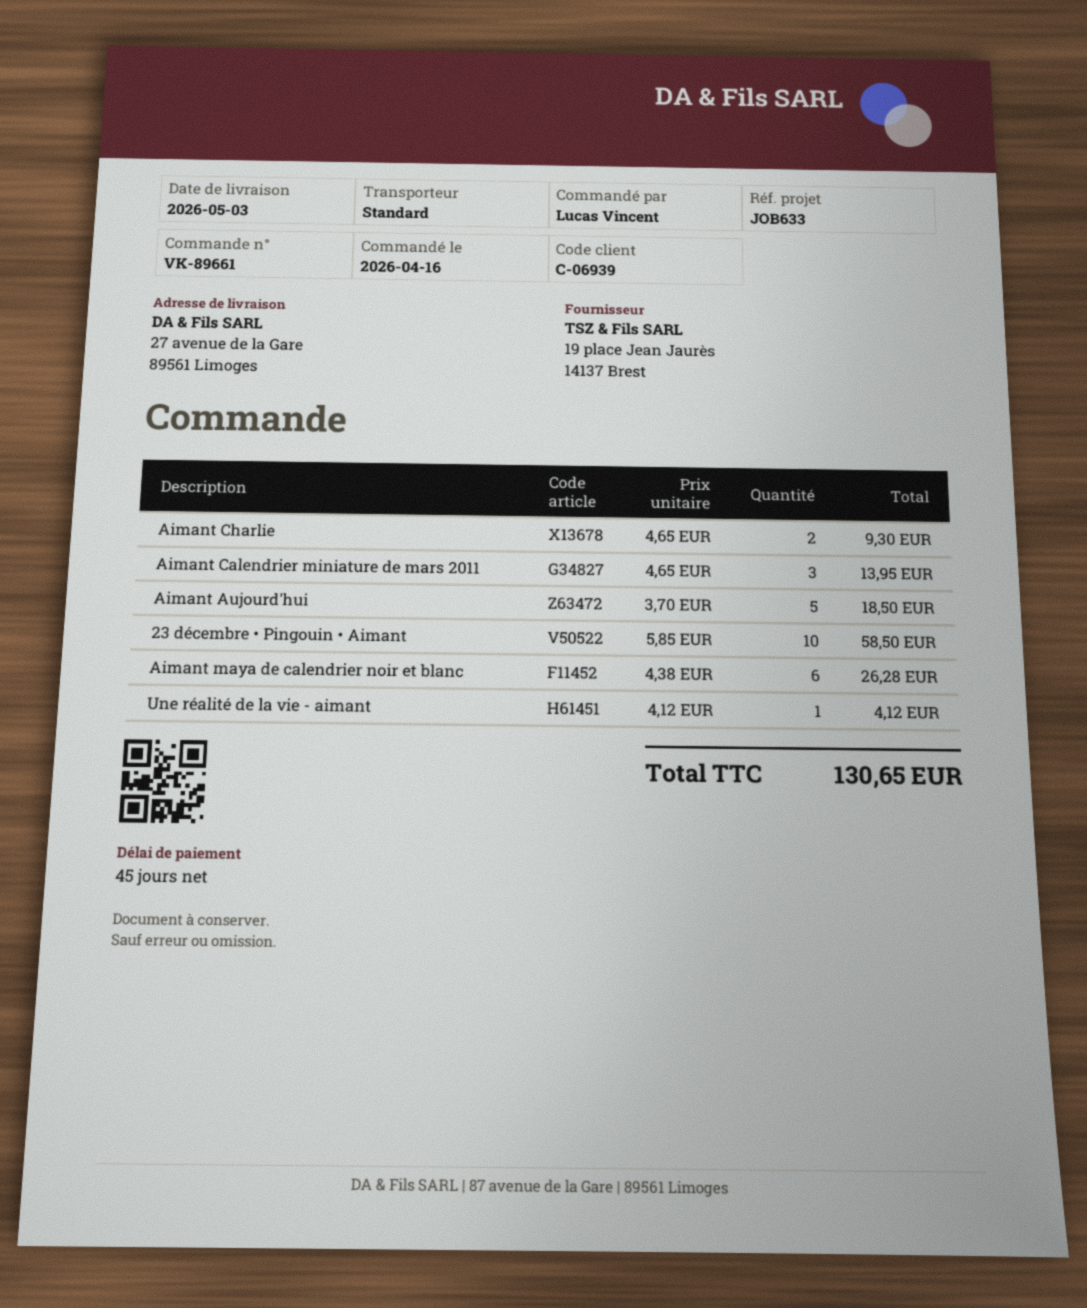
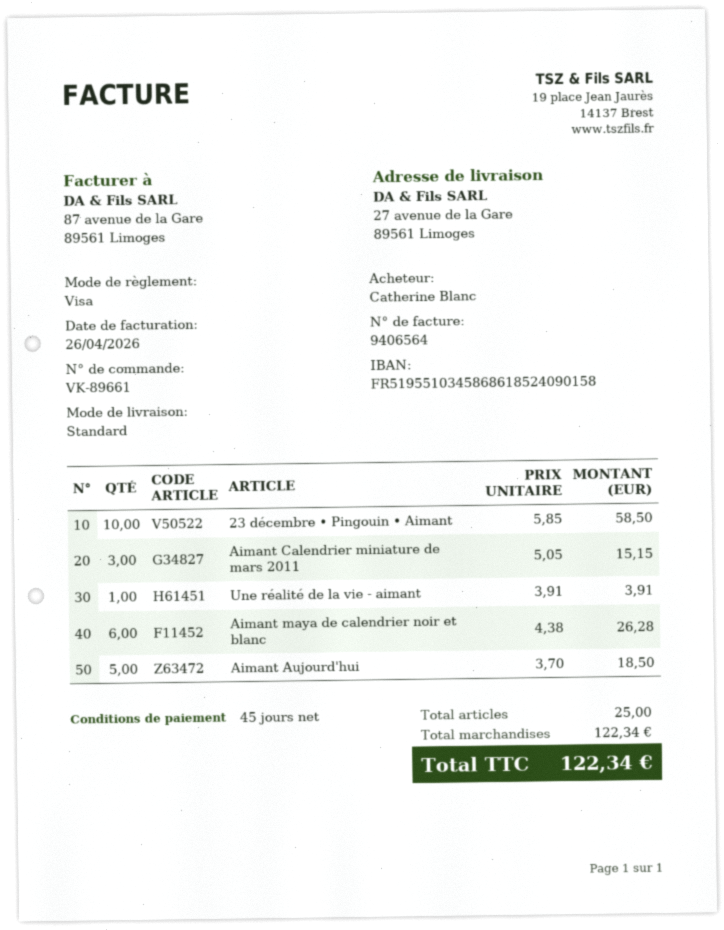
ordered by: Lucas Vincent -> Catherine Blanc
Aimant Charlie: 2 x 4.65 = 9.30 -> none
Aimant Calendrier miniature de mars 2011: 3 x 4.65 = 13.95 -> 3 x 5.05 = 15.15
Une réalité de la vie - aimant: 1 x 4.12 = 4.12 -> 1 x 3.91 = 3.91
total: 130.65 -> 122.34

